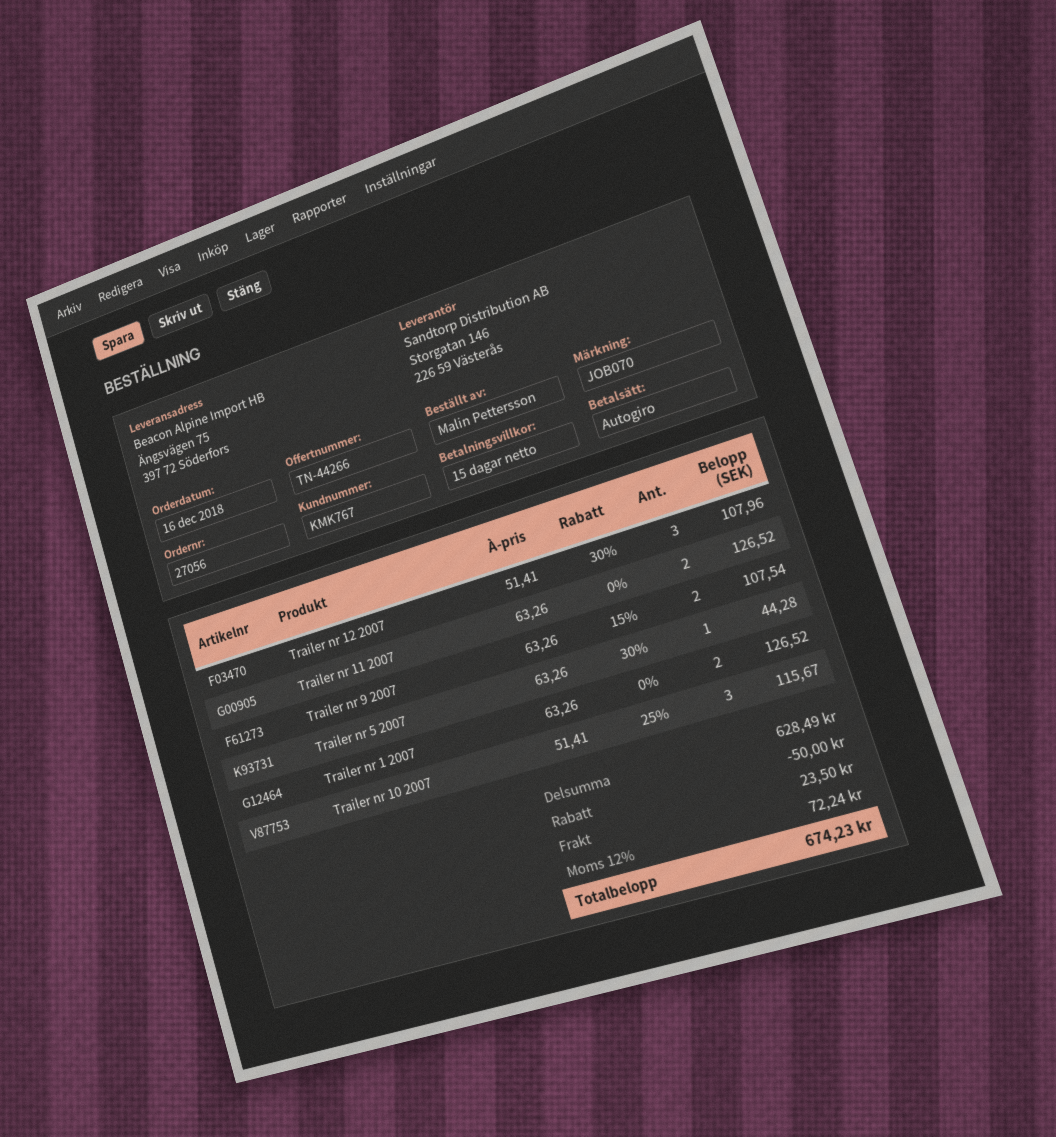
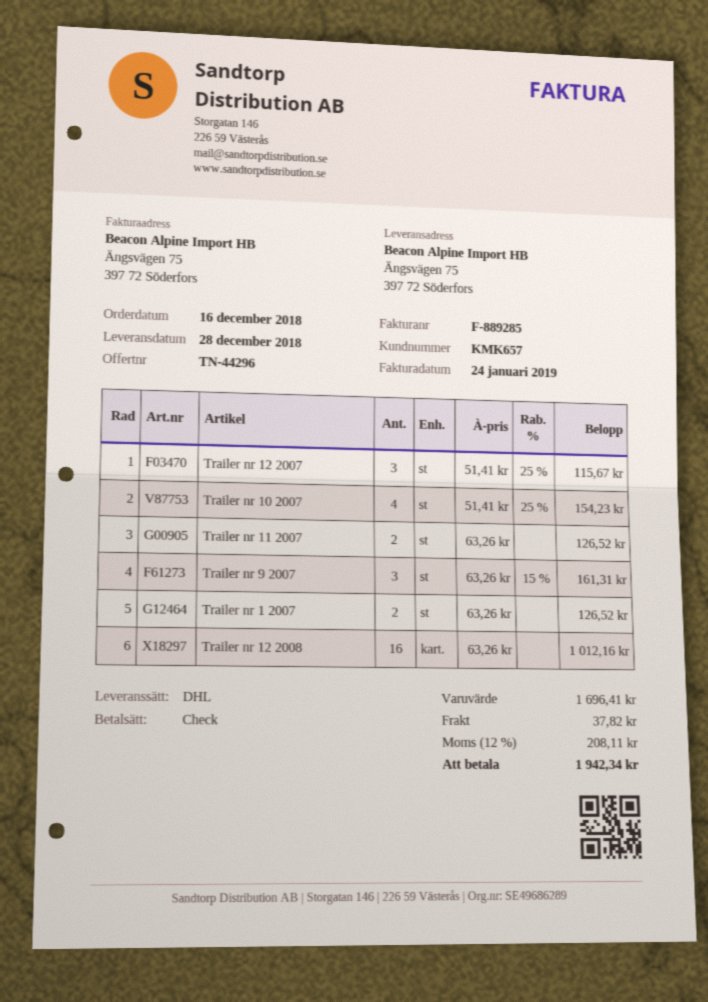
quote number: TN-44266 -> TN-44296
customer number: KMK767 -> KMK657
payment method: direct debit -> cheque
Trailer nr 12 2007: 3 x 51.41 - 30% = 107.96 -> 3 x 51.41 - 25% = 115.67
Trailer nr 9 2007: 2 x 63.26 - 15% = 107.54 -> 3 x 63.26 - 15% = 161.31
Trailer nr 5 2007: 1 x 63.26 - 30% = 44.28 -> none
Trailer nr 10 2007: 3 x 51.41 - 25% = 115.67 -> 4 x 51.41 - 25% = 154.23
Trailer nr 12 2008: none -> 16 x 63.26 = 1012.16
subtotal: 628.49 -> 1696.41
discount: 50.00 -> none
shipping: 23.50 -> 37.82
tax: 12% = 72.24 -> 12% = 208.11
total: 674.23 -> 1942.34

